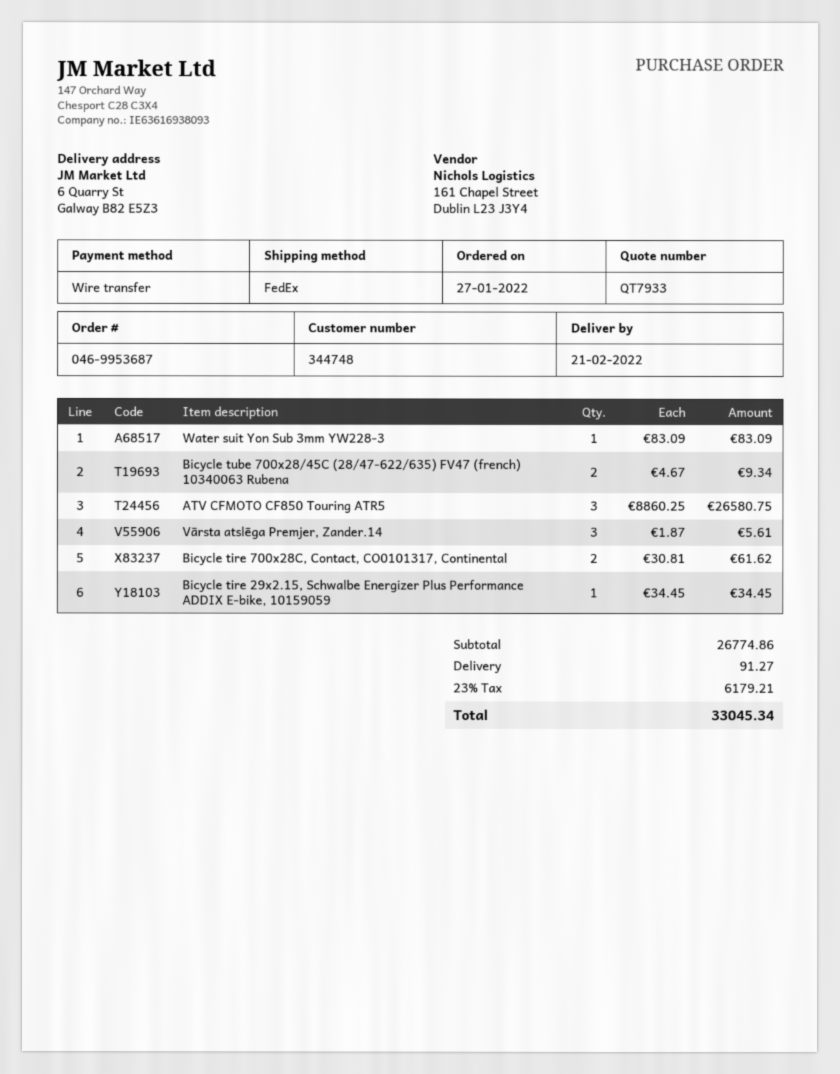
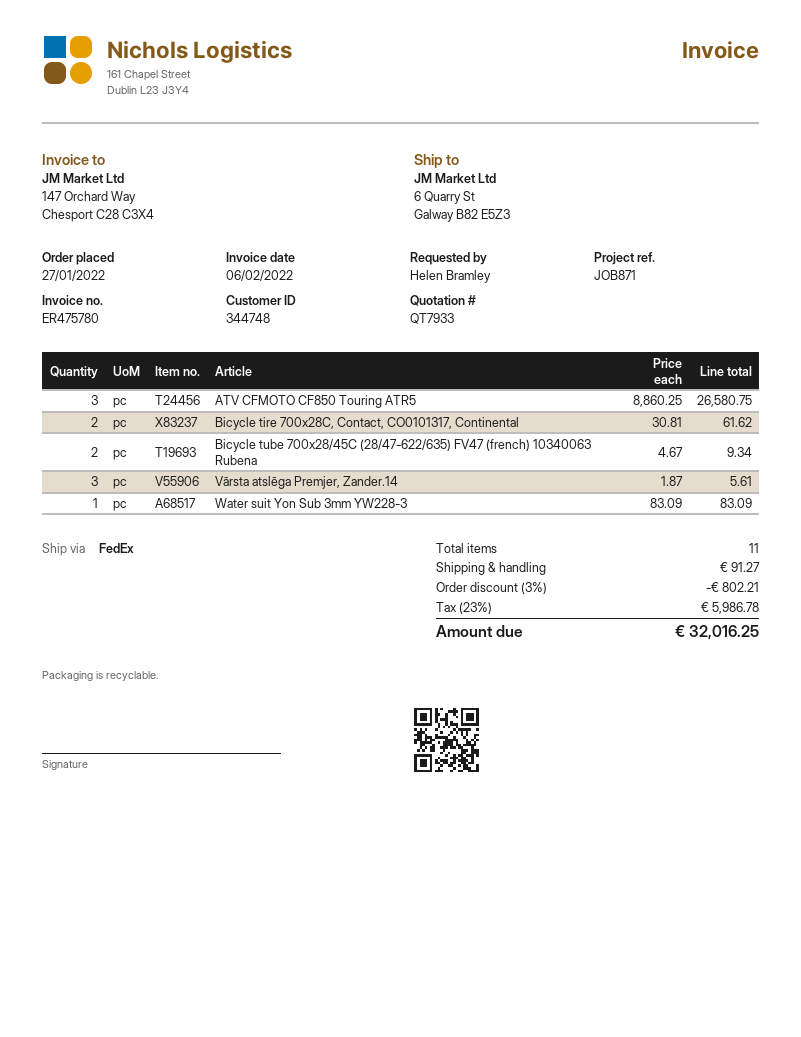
Bicycle tire 29x2.15, Schwalbe Energizer Plus Performance ADDIX E-bike, 10159059: 1 x 34.45 = 34.45 -> none
discount: none -> 3% = 802.21
tax: 23% = 6179.21 -> 23% = 5986.78
total: 33045.34 -> 32016.25

